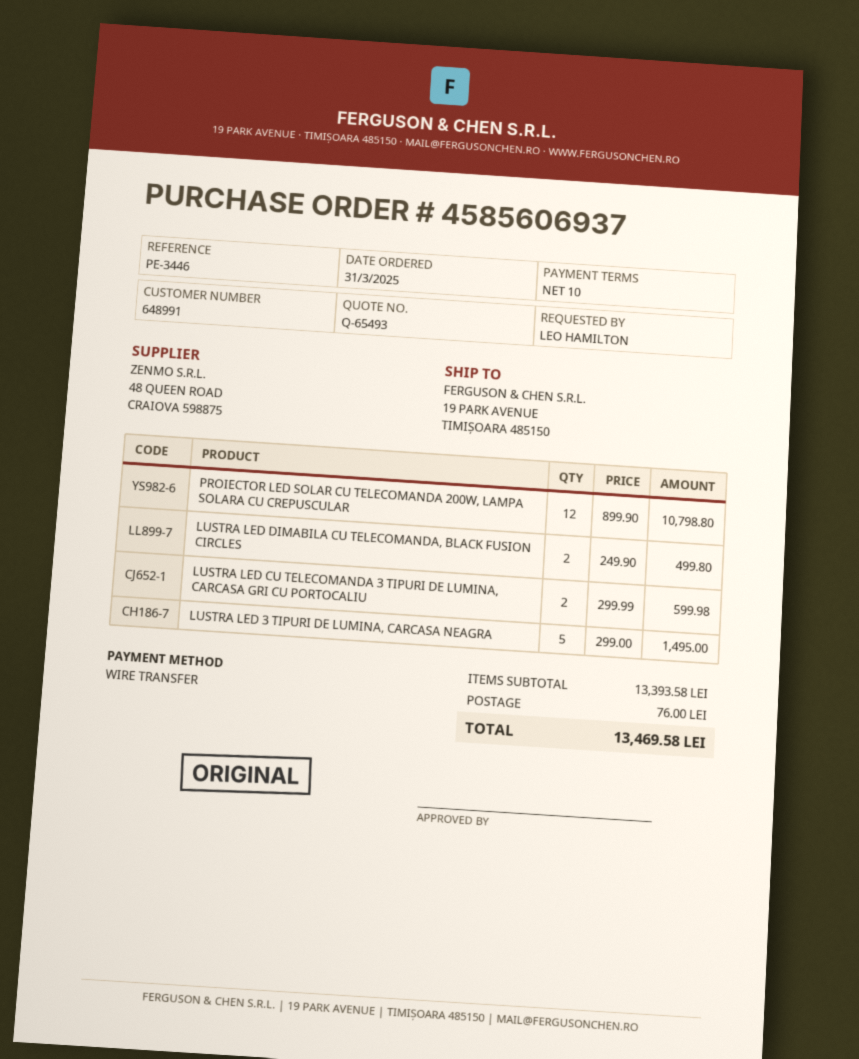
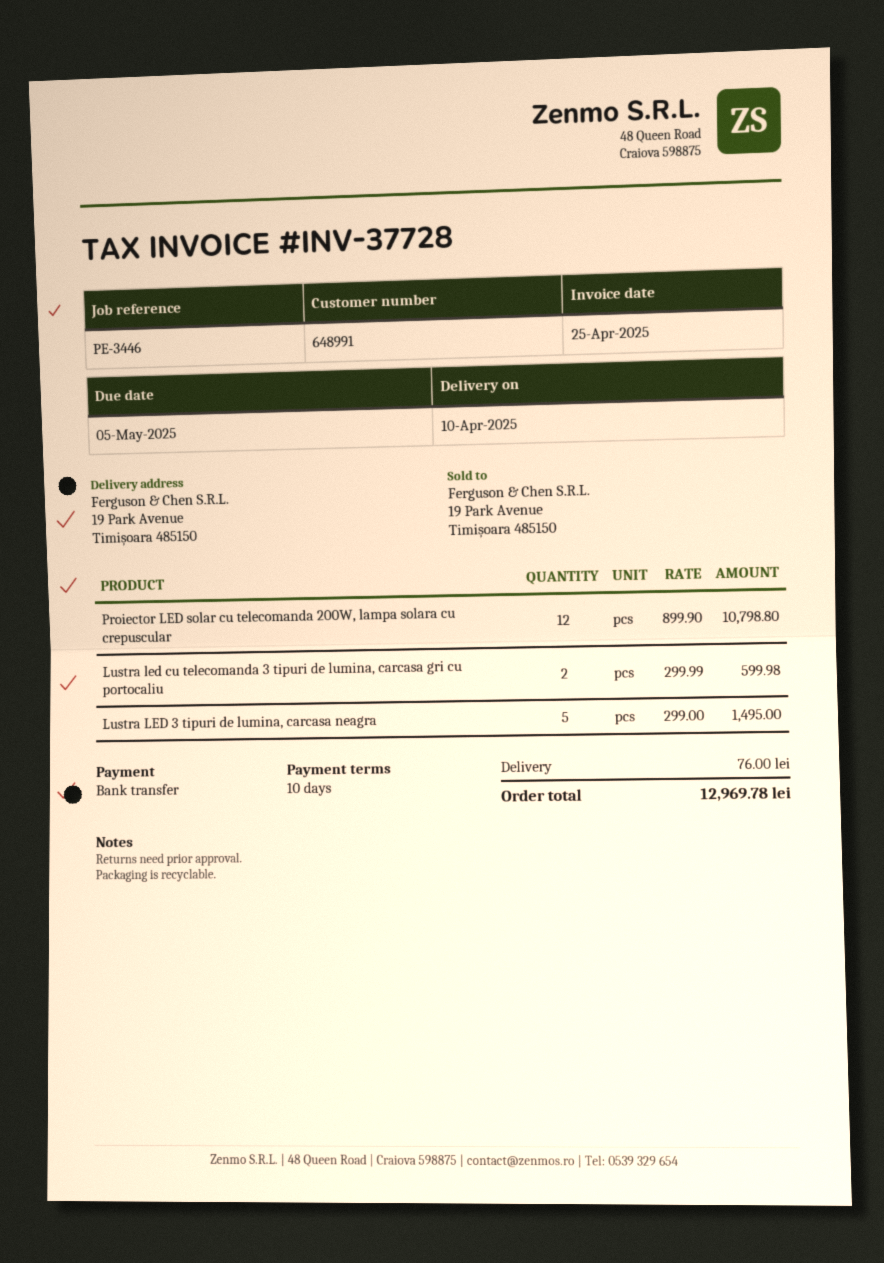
LUSTRA LED DIMABILA CU TELECOMANDA, BLACK FUSION CIRCLES: 2 x 249.90 = 499.80 -> none
total: 13469.58 -> 12969.78

